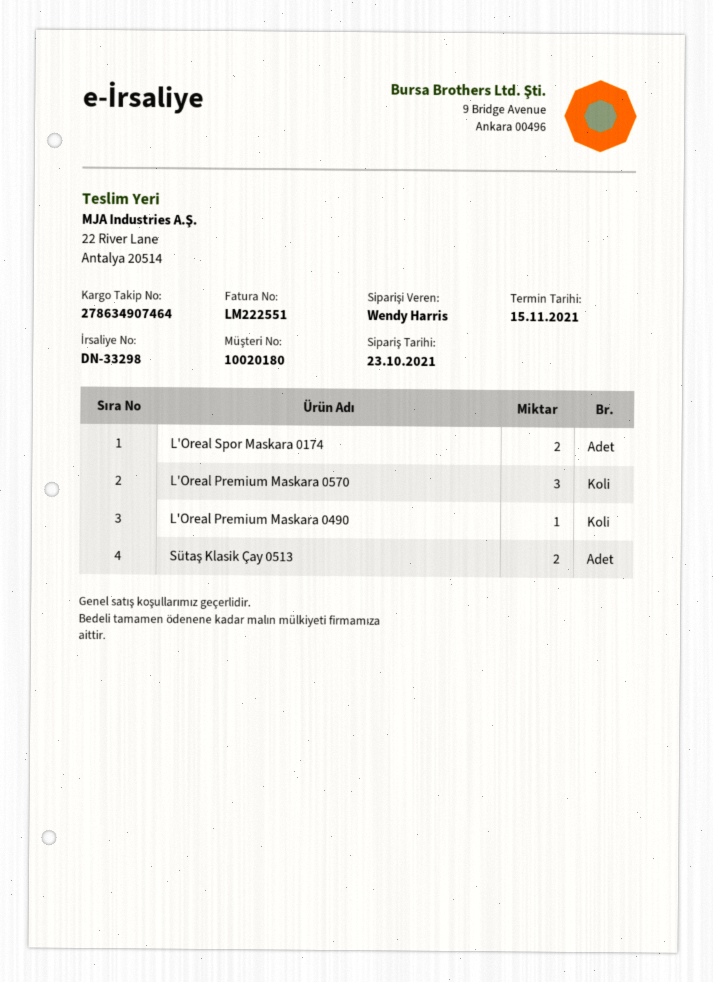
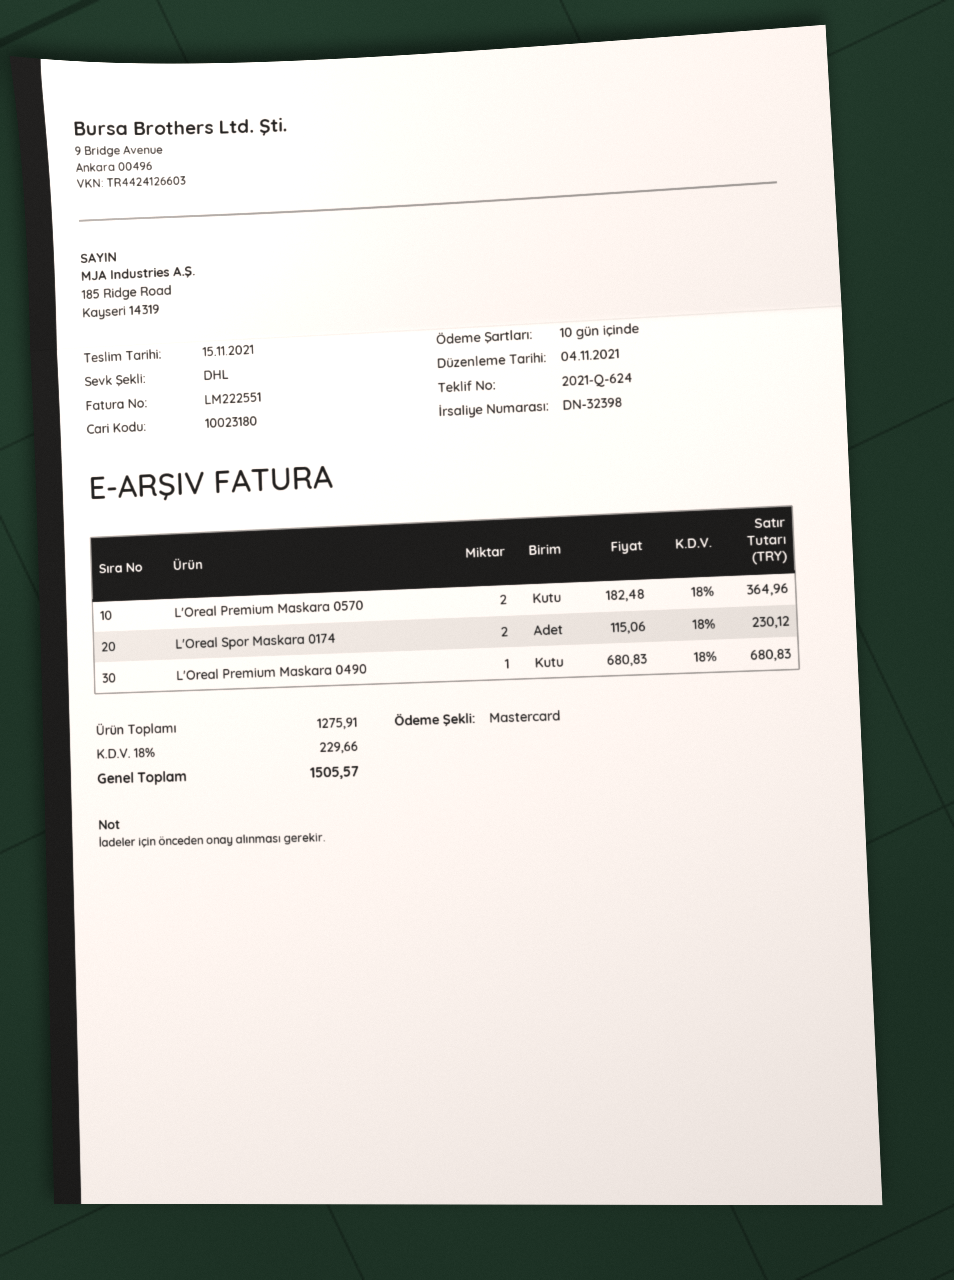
delivery note number: DN-33298 -> DN-32398
customer number: 10020180 -> 10023180
L'Oreal Premium Maskara 0570: 3 -> 2
Sütaş Klasik Çay 0513: 2 -> none

